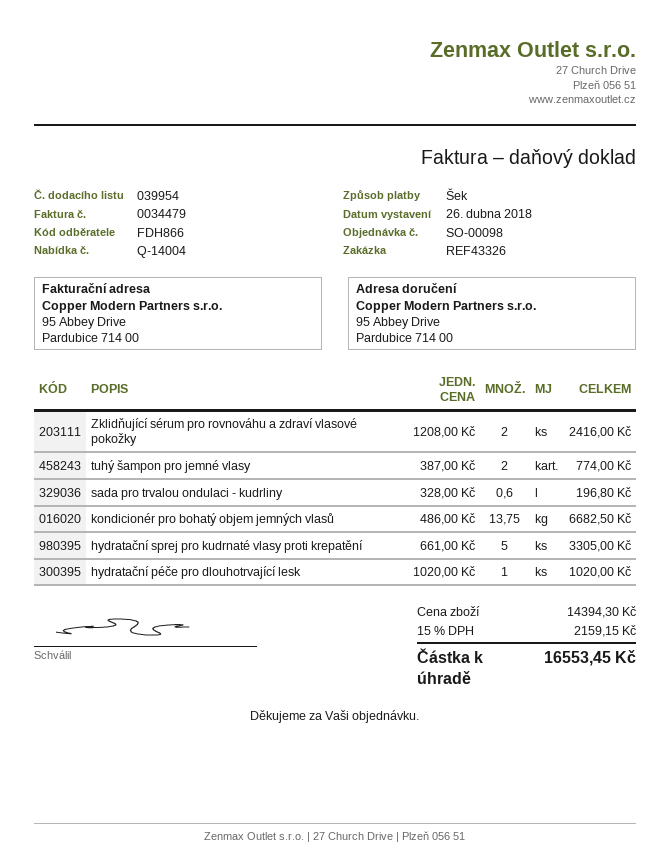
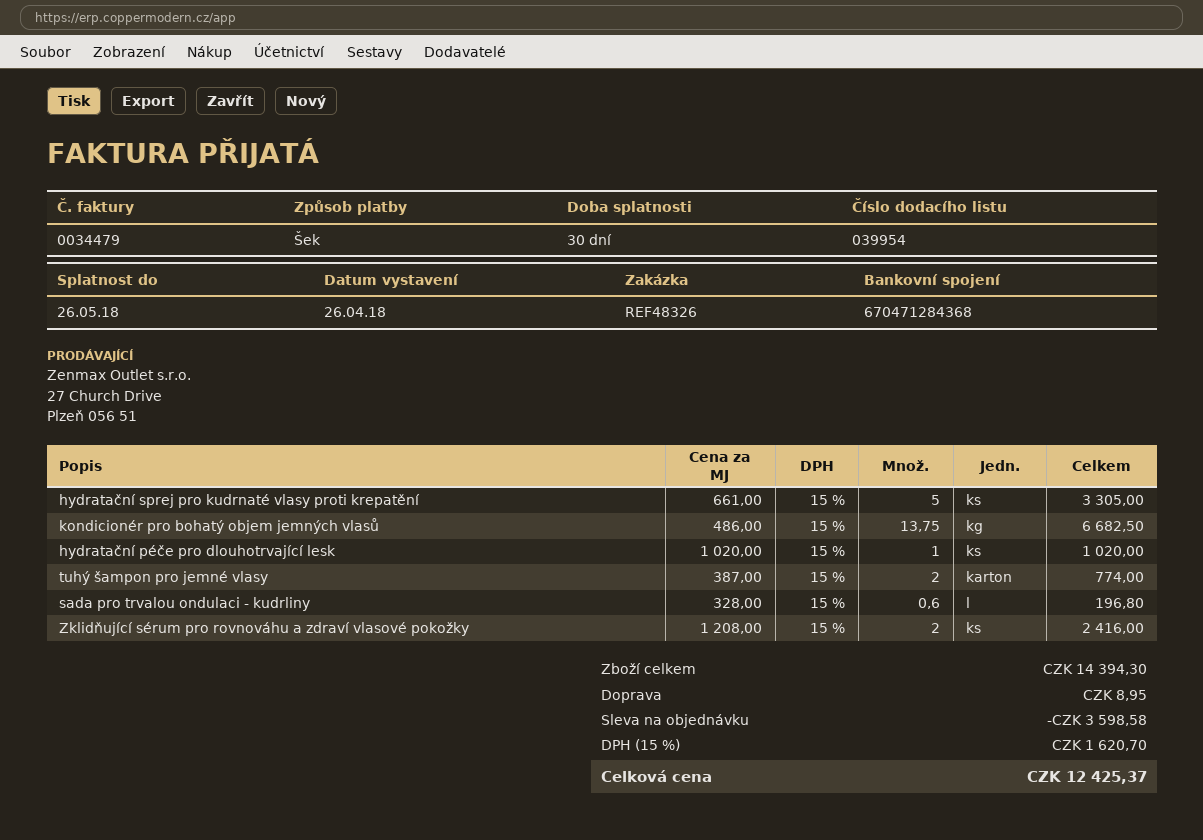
reference: REF43326 -> REF48326
discount: none -> 3598.58
shipping: none -> 8.95
tax: 15% = 2159.15 -> 15% = 1620.70
total: 16553.45 -> 12425.37

